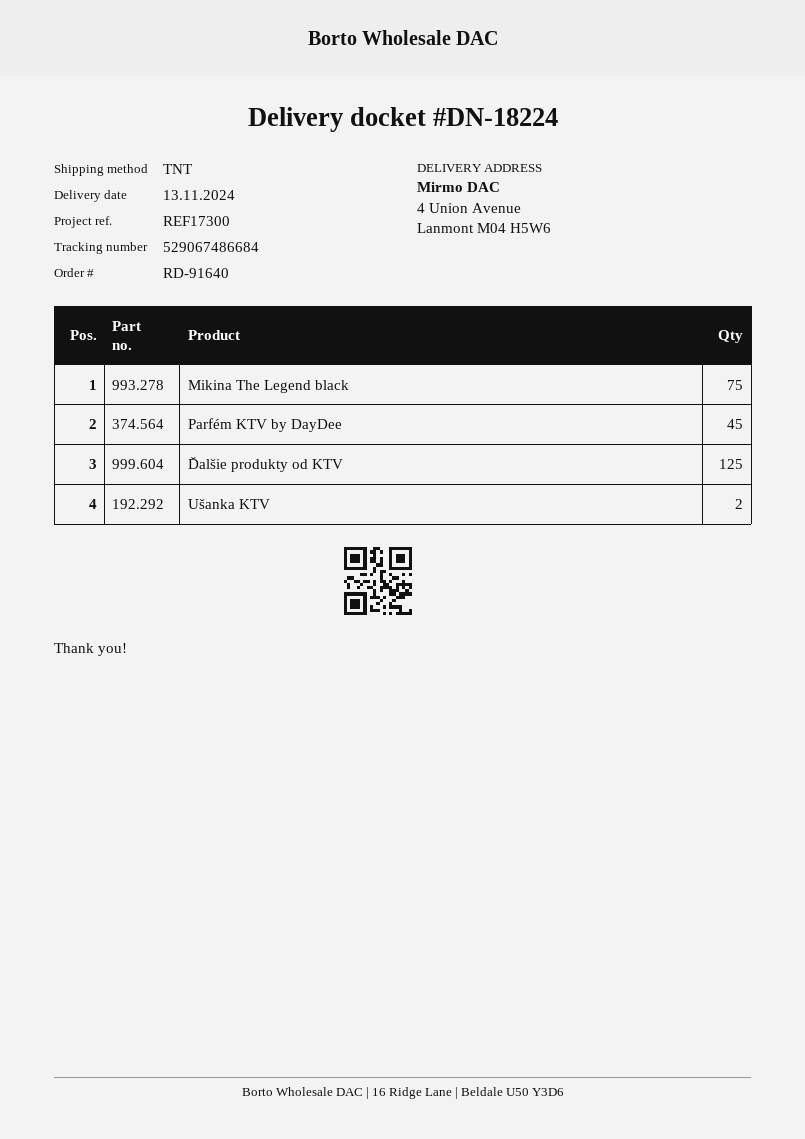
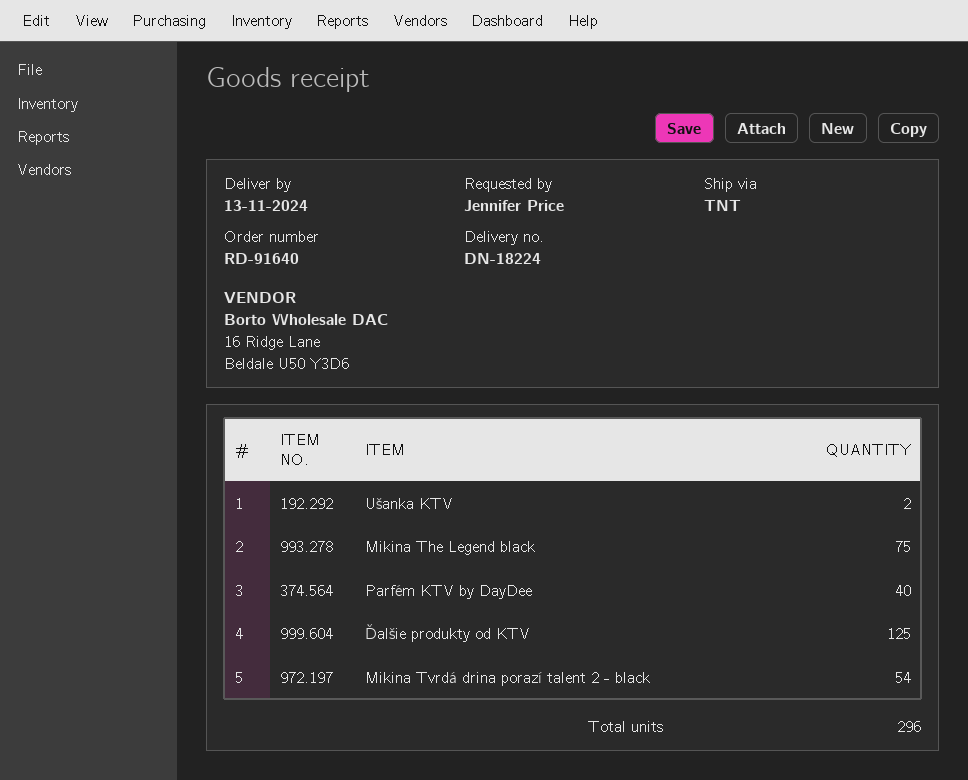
Parfém KTV by DayDee: 45 -> 40
Mikina Tvrdá drina porazí talent 2 - black: none -> 54

